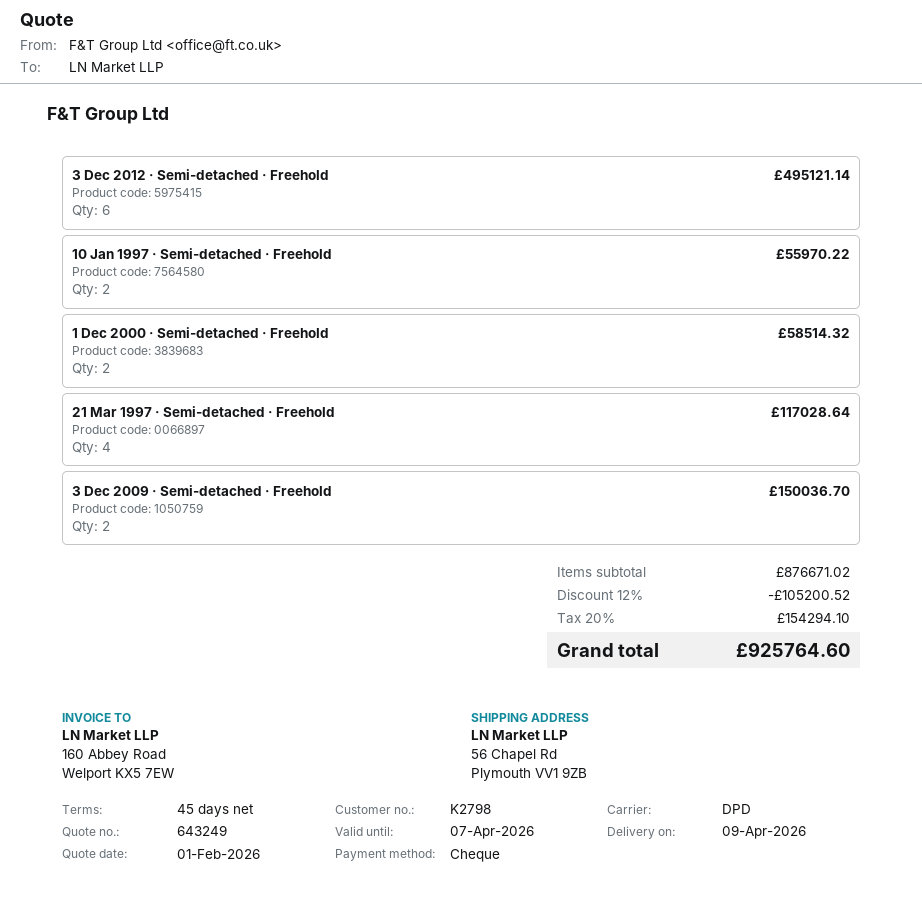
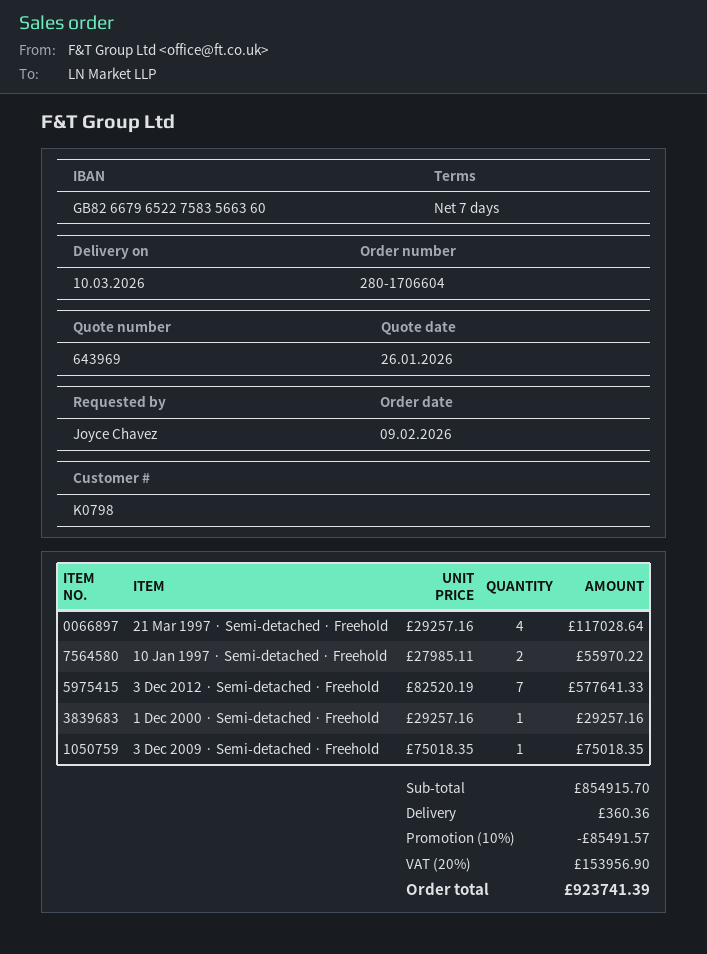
quote number: 643249 -> 643969
quote date: 2026-02-01 -> 2026-01-26
delivery date: 2026-04-09 -> 2026-03-10
payment terms: 45 days -> 7 days
customer number: K2798 -> K0798
3 Dec 2012 · Semi-detached · Freehold: 6 for 495121.14 -> 7 for 577641.33
1 Dec 2000 · Semi-detached · Freehold: 2 for 58514.32 -> 1 for 29257.16
3 Dec 2009 · Semi-detached · Freehold: 2 for 150036.70 -> 1 for 75018.35
subtotal: 876671.02 -> 854915.70
discount: 12% = 105200.52 -> 10% = 85491.57
shipping: none -> 360.36
tax: 20% = 154294.10 -> 20% = 153956.90
total: 925764.60 -> 923741.39

